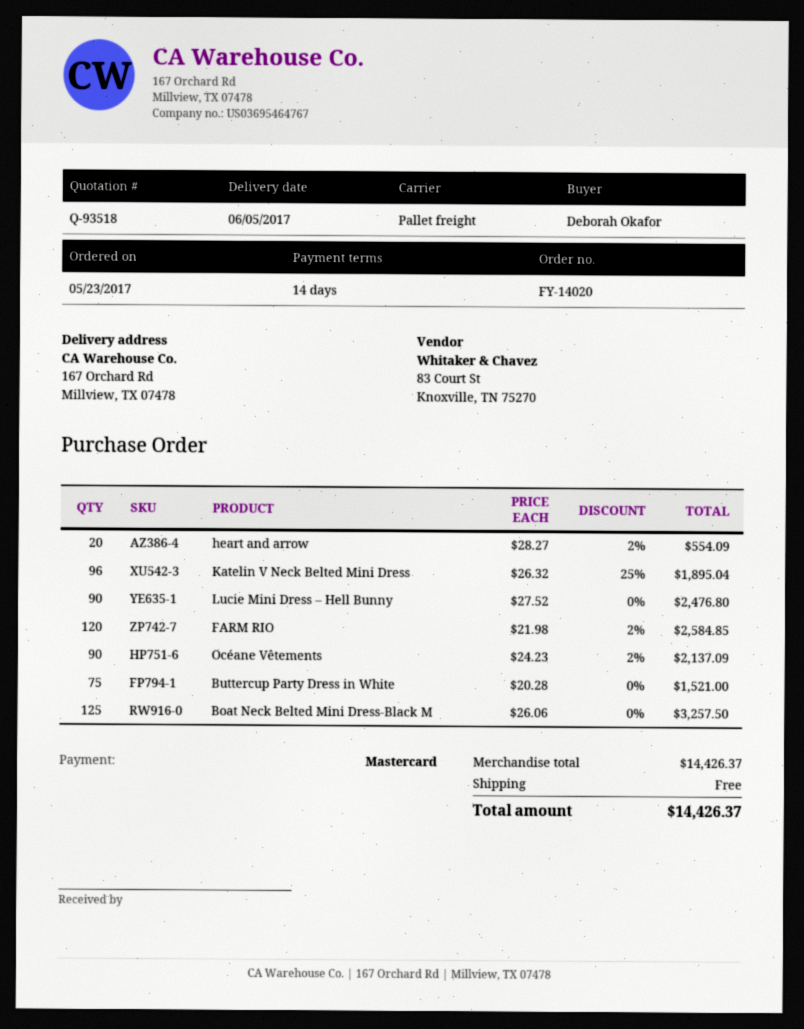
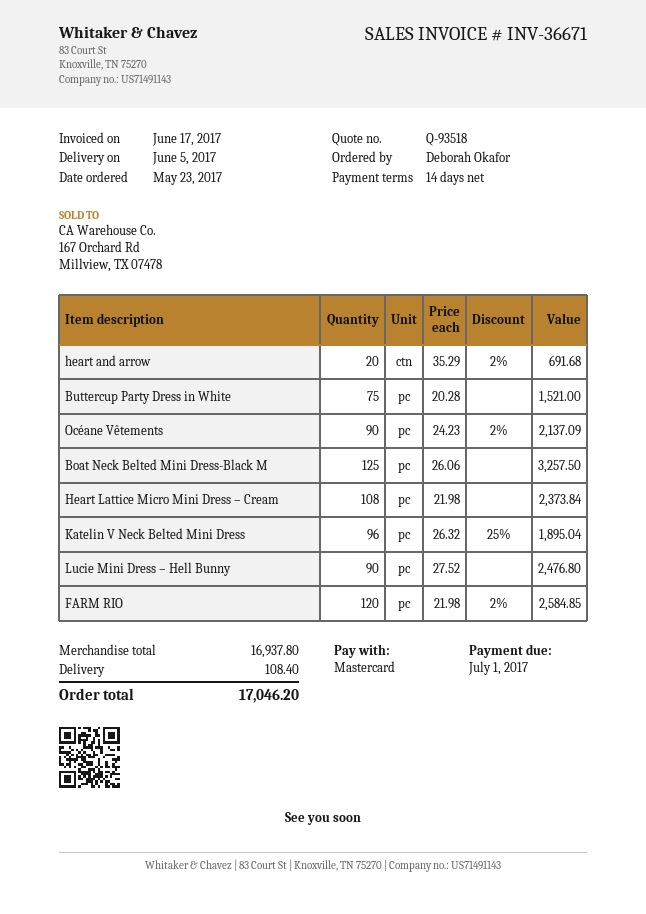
heart and arrow: 20 x 28.27 - 2% = 554.09 -> 20 x 35.29 - 2% = 691.68
Heart Lattice Micro Mini Dress – Cream: none -> 108 x 21.98 = 2373.84
subtotal: 14426.37 -> 16937.80
shipping: 0.00 -> 108.40
total: 14426.37 -> 17046.20

